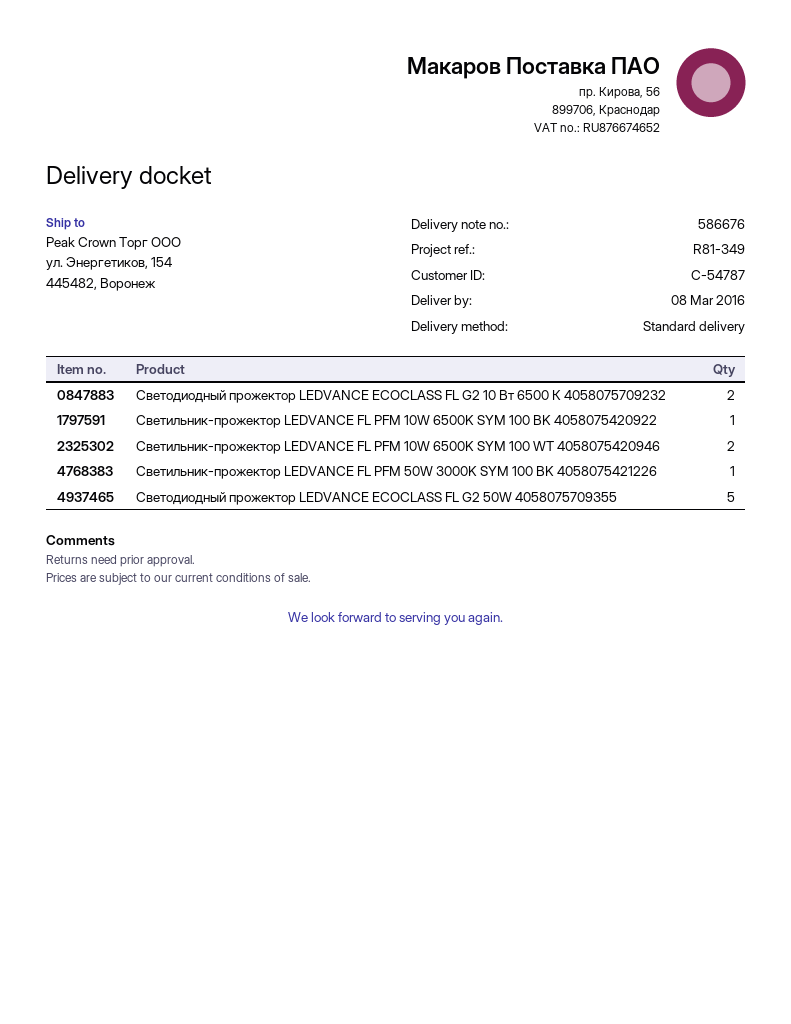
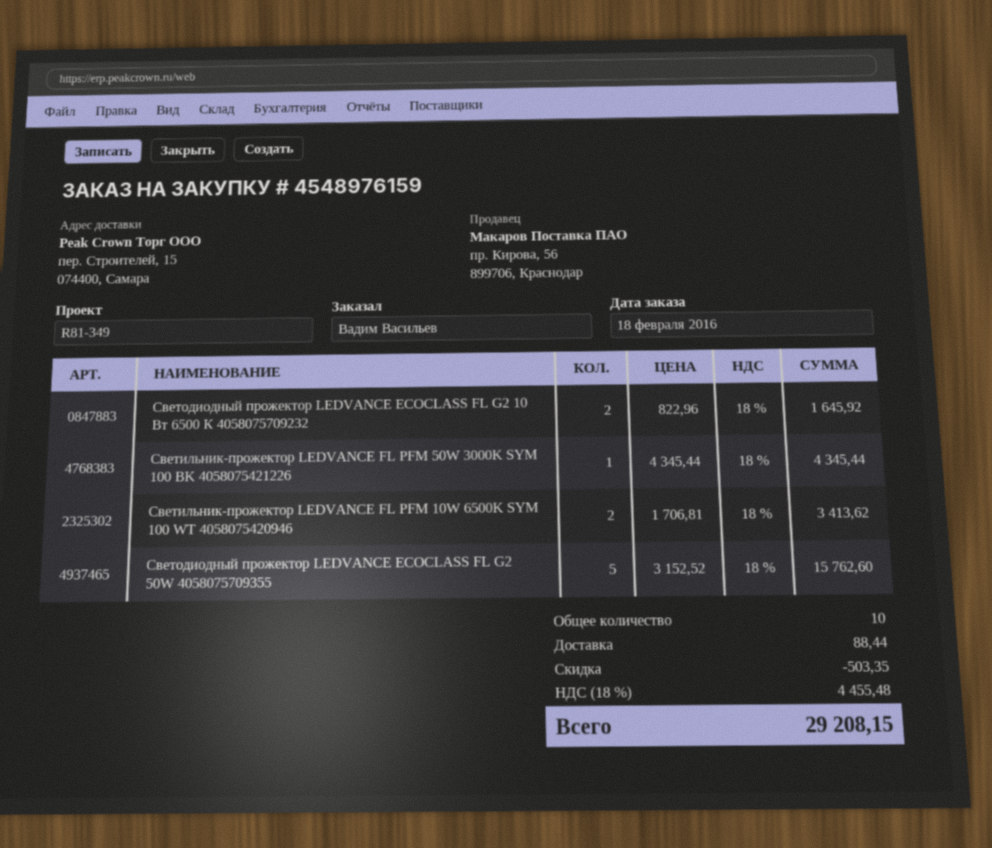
ship to: ул. Энергетиков, 154, 445482, Воронеж -> пер. Строителей, 15, 074400, Самара
Светильник-прожектор LEDVANCE FL PFM 10W 6500K SYM 100 BK 4058075420922: 1 -> none

